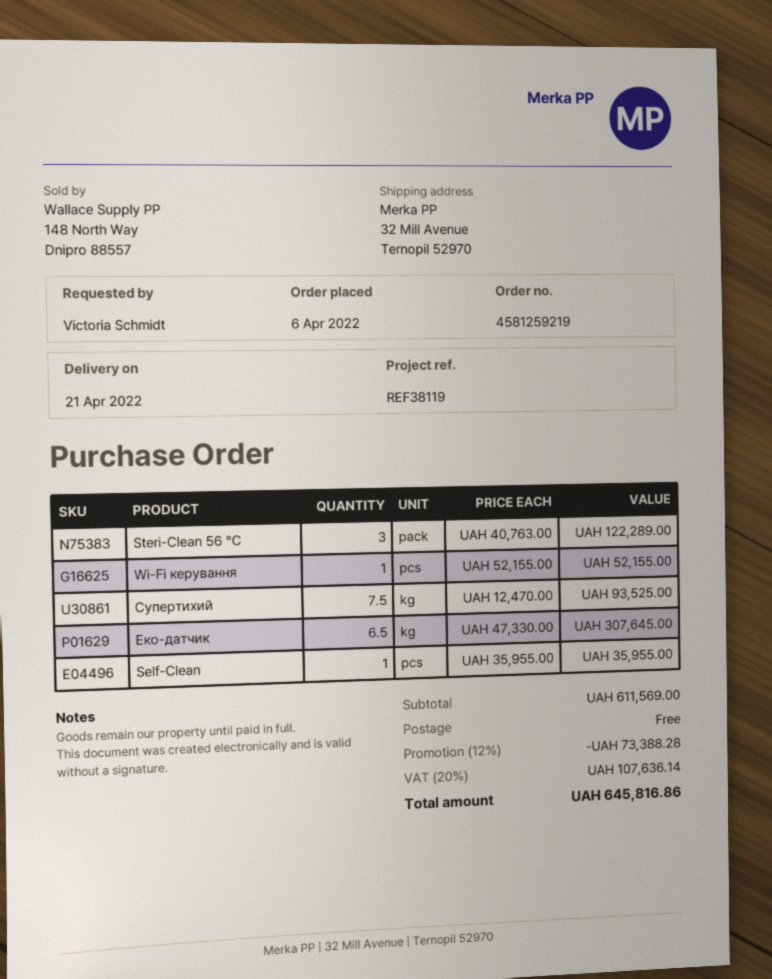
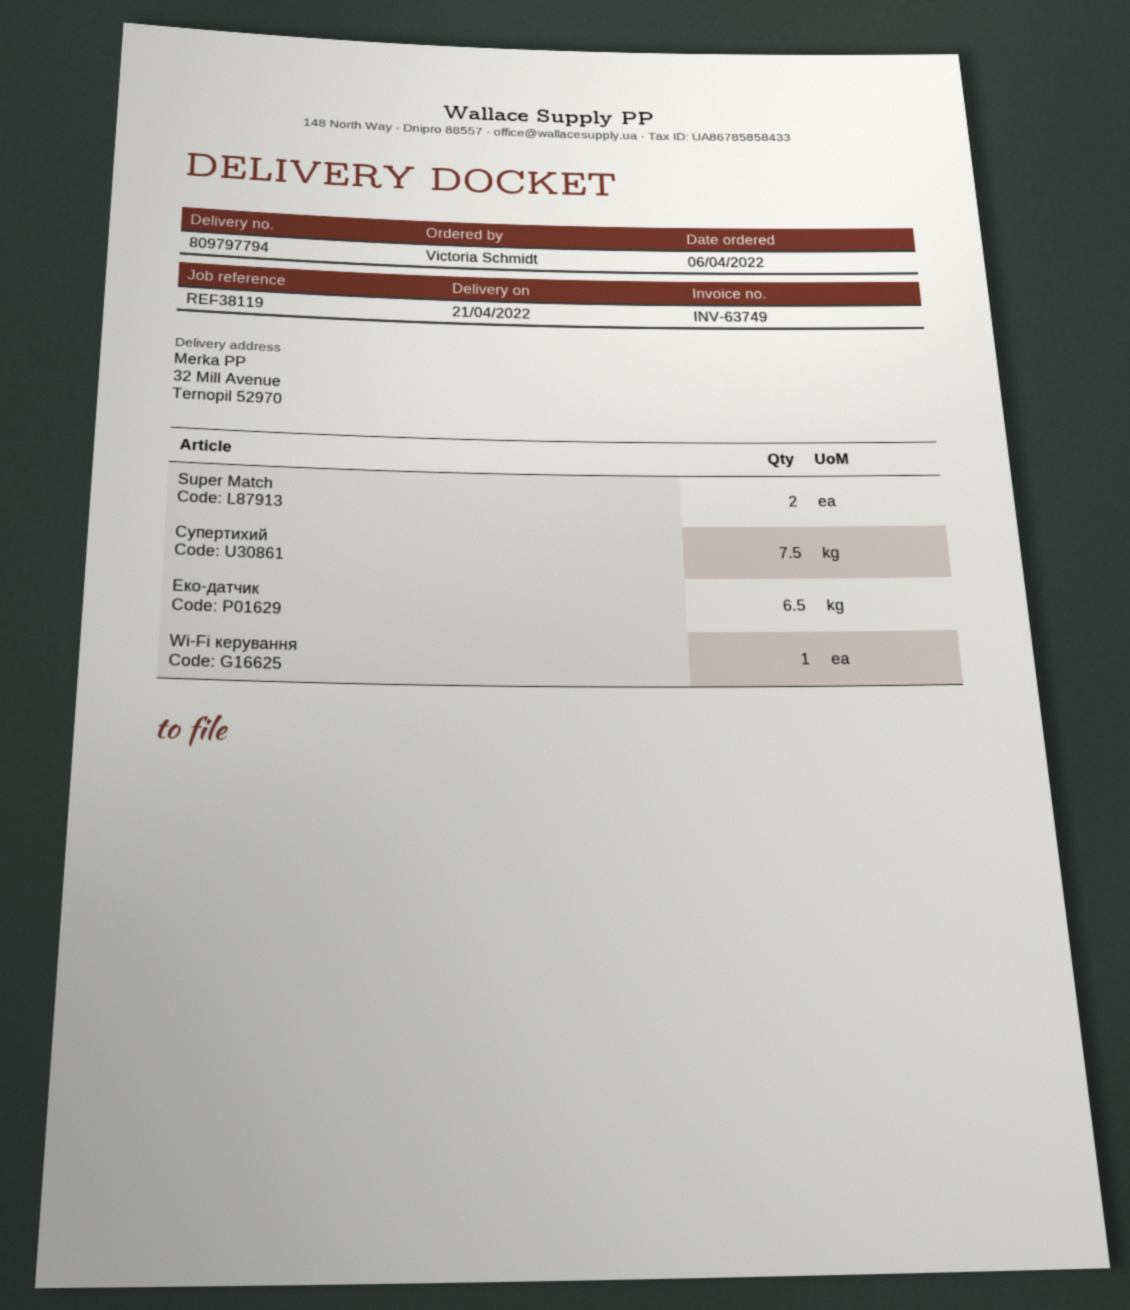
Steri-Clean 56 °C: 3 -> none
Self-Clean: 1 -> none
Super Match: none -> 2

